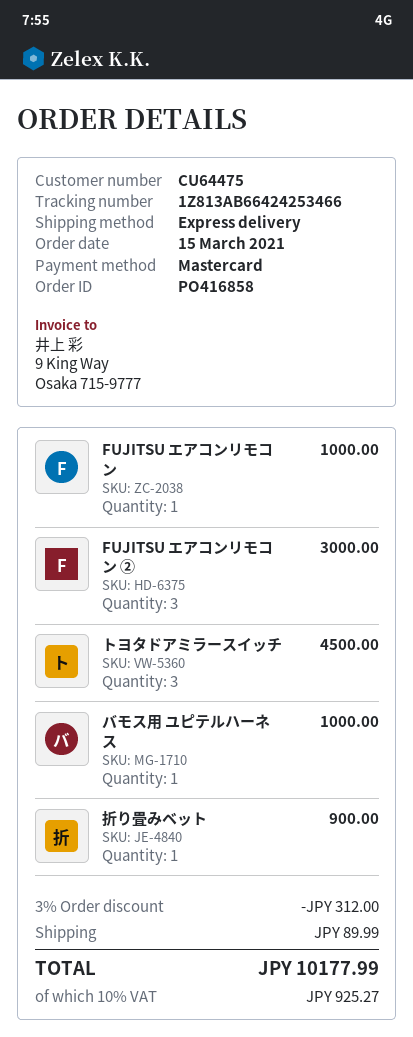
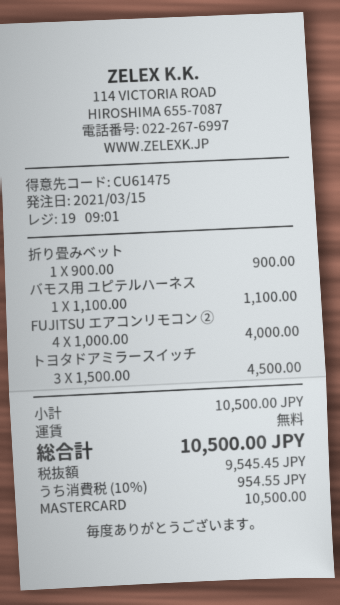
customer number: CU64475 -> CU61475
FUJITSU エアコンリモコン: 1 for 1000.00 -> none
FUJITSU エアコンリモコン ②: 3 for 3000.00 -> 4 for 4000.00
バモス用 ユピテルハーネス: 1 for 1000.00 -> 1 for 1100.00
discount: 3% = 312.00 -> none
shipping: 89.99 -> 0.00
tax: 10% = 925.27 -> 10% = 954.55
total: 10177.99 -> 10500.00

